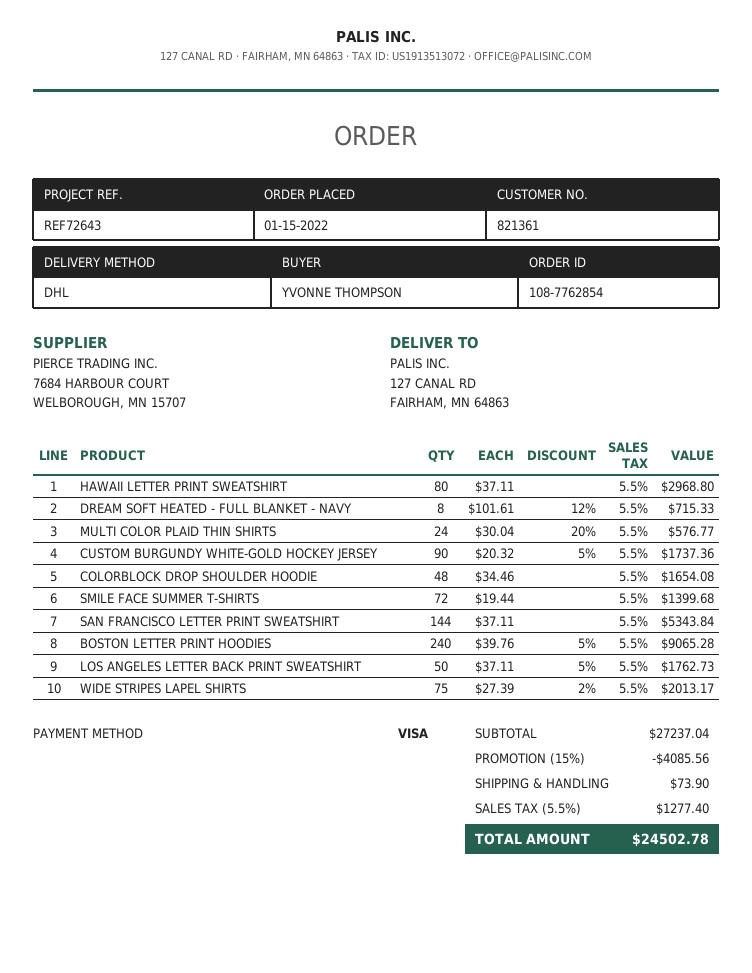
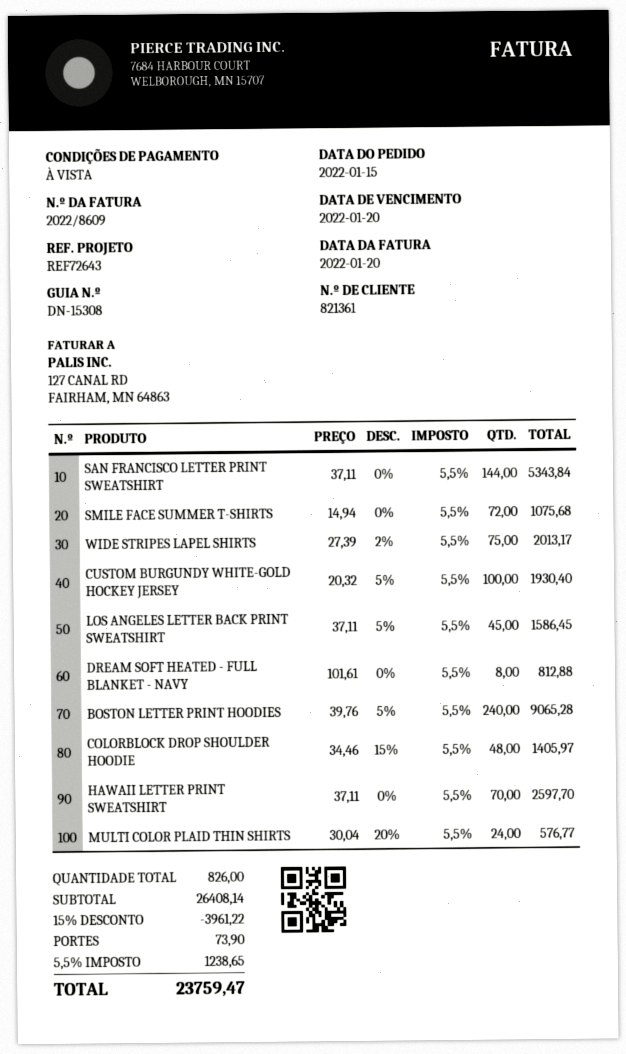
HAWAII LETTER PRINT SWEATSHIRT: 80 x 37.11 = 2968.80 -> 70 x 37.11 = 2597.70
DREAM SOFT HEATED - FULL BLANKET - NAVY: 8 x 101.61 - 12% = 715.33 -> 8 x 101.61 = 812.88
CUSTOM BURGUNDY WHITE-GOLD HOCKEY JERSEY: 90 x 20.32 - 5% = 1737.36 -> 100 x 20.32 - 5% = 1930.40
COLORBLOCK DROP SHOULDER HOODIE: 48 x 34.46 = 1654.08 -> 48 x 34.46 - 15% = 1405.97
SMILE FACE SUMMER T-SHIRTS: 72 x 19.44 = 1399.68 -> 72 x 14.94 = 1075.68
LOS ANGELES LETTER BACK PRINT SWEATSHIRT: 50 x 37.11 - 5% = 1762.73 -> 45 x 37.11 - 5% = 1586.45
subtotal: 27237.04 -> 26408.14
discount: 15% = 4085.56 -> 15% = 3961.22
tax: 5.5% = 1277.40 -> 5.5% = 1238.65
total: 24502.78 -> 23759.47

